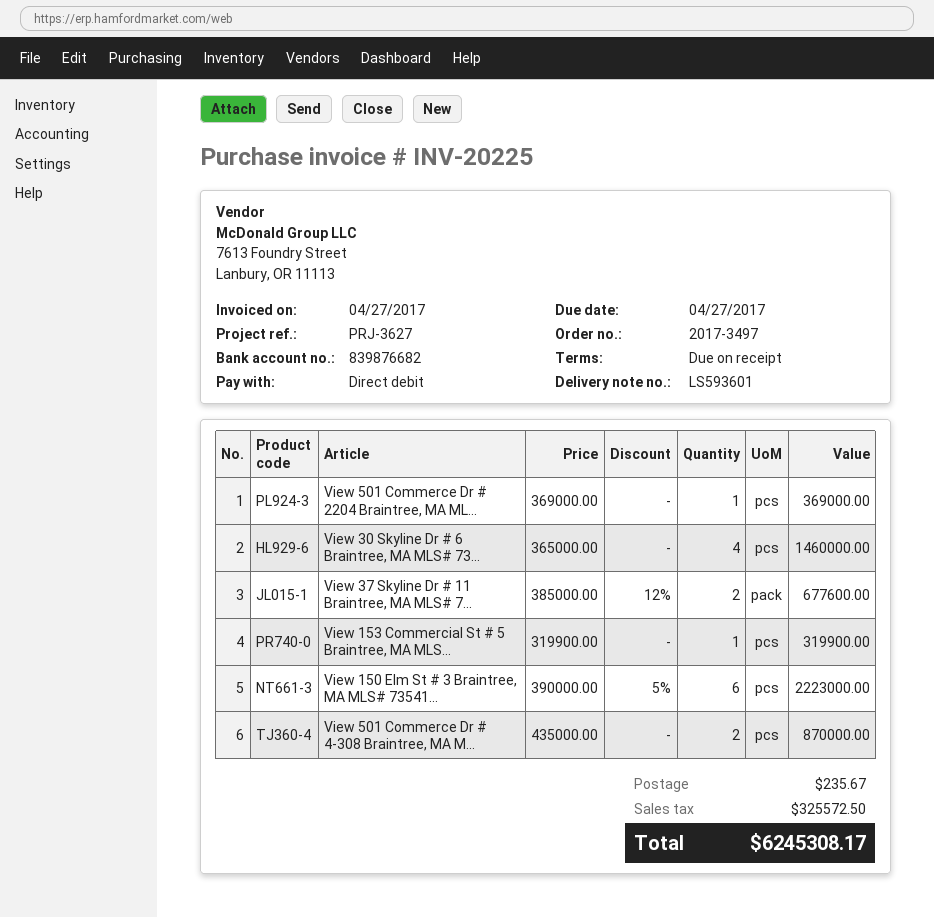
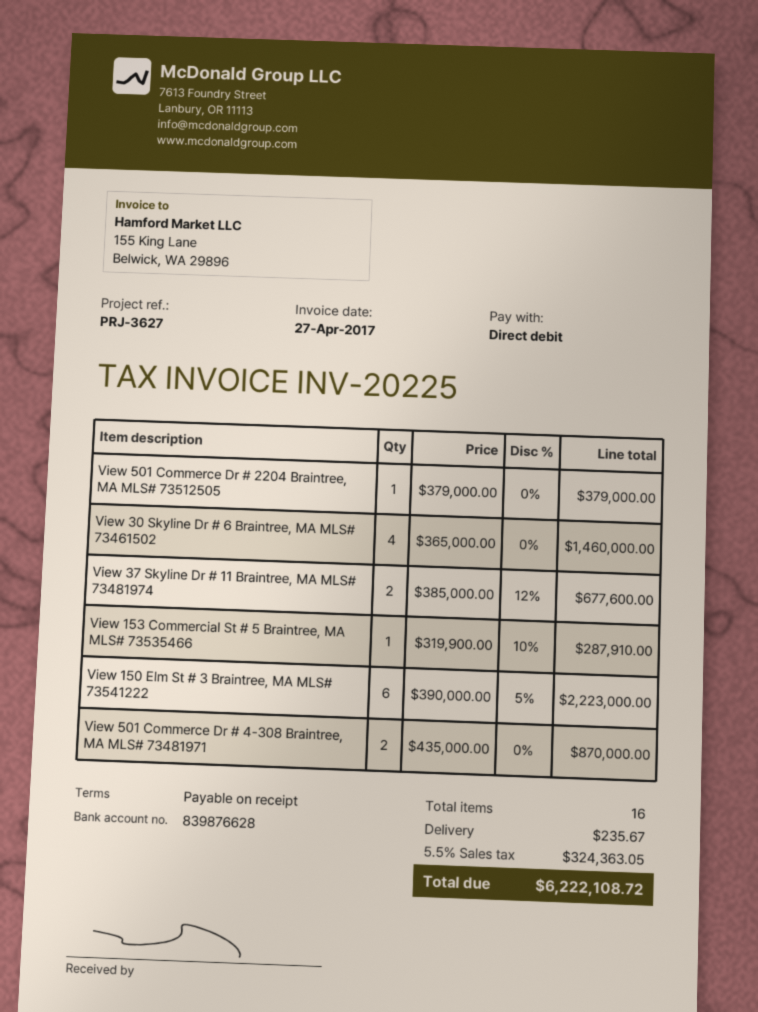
bank account: 839876682 -> 839876628
View 501 Commerce Dr # 2204 Braintree, MA ML...: 1 x 369000.00 = 369000.00 -> 1 x 379000.00 = 379000.00
View 153 Commercial St # 5 Braintree, MA MLS...: 1 x 319900.00 = 319900.00 -> 1 x 319900.00 - 10% = 287910.00
tax: 325572.50 -> 324363.05
total: 6245308.17 -> 6222108.72

